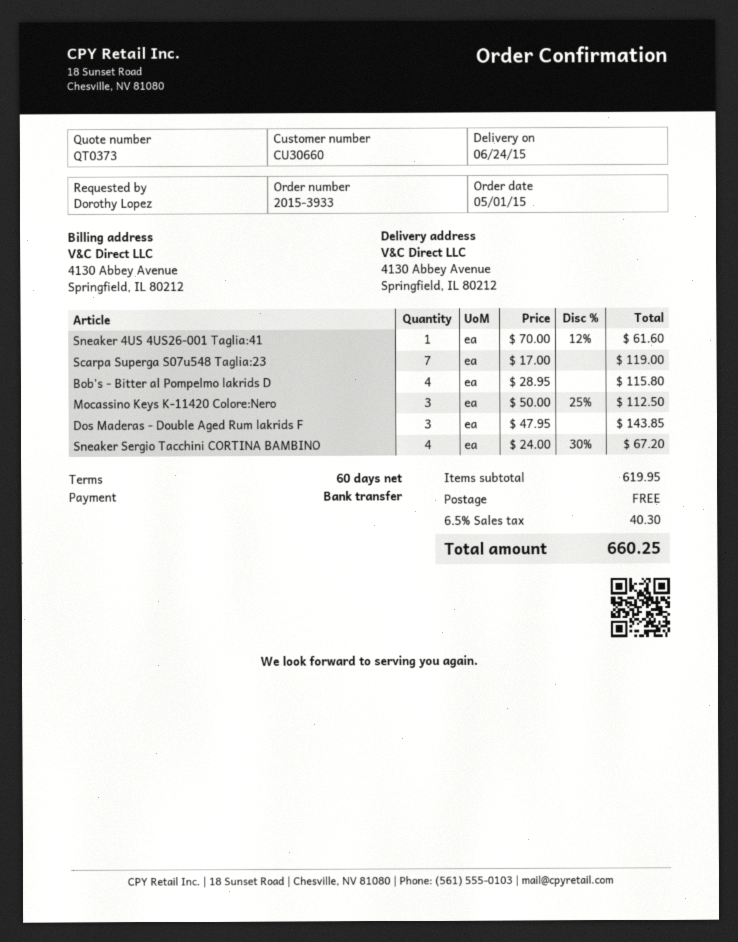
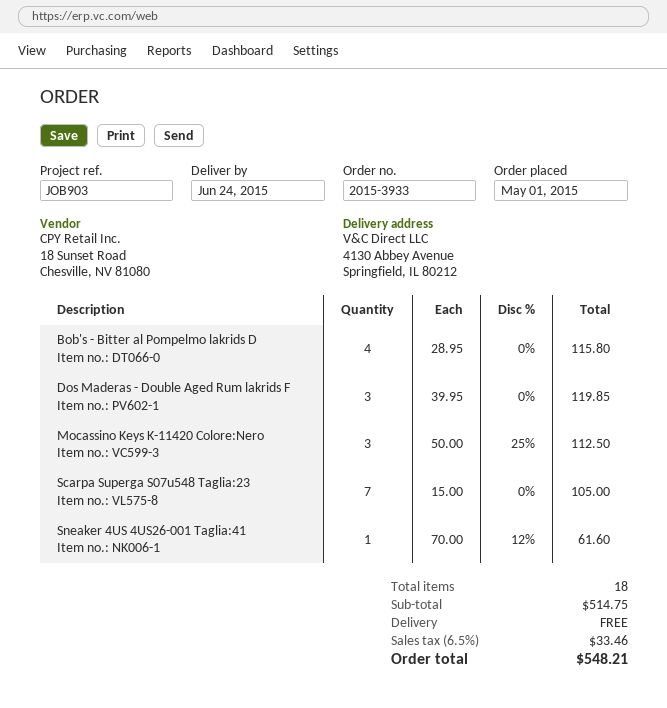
Scarpa Superga S07u548 Taglia:23: 7 x 17.00 = 119.00 -> 7 x 15.00 = 105.00
Dos Maderas - Double Aged Rum lakrids F: 3 x 47.95 = 143.85 -> 3 x 39.95 = 119.85
Sneaker Sergio Tacchini CORTINA BAMBINO: 4 x 24.00 - 30% = 67.20 -> none
subtotal: 619.95 -> 514.75
tax: 6.5% = 40.30 -> 6.5% = 33.46
total: 660.25 -> 548.21

